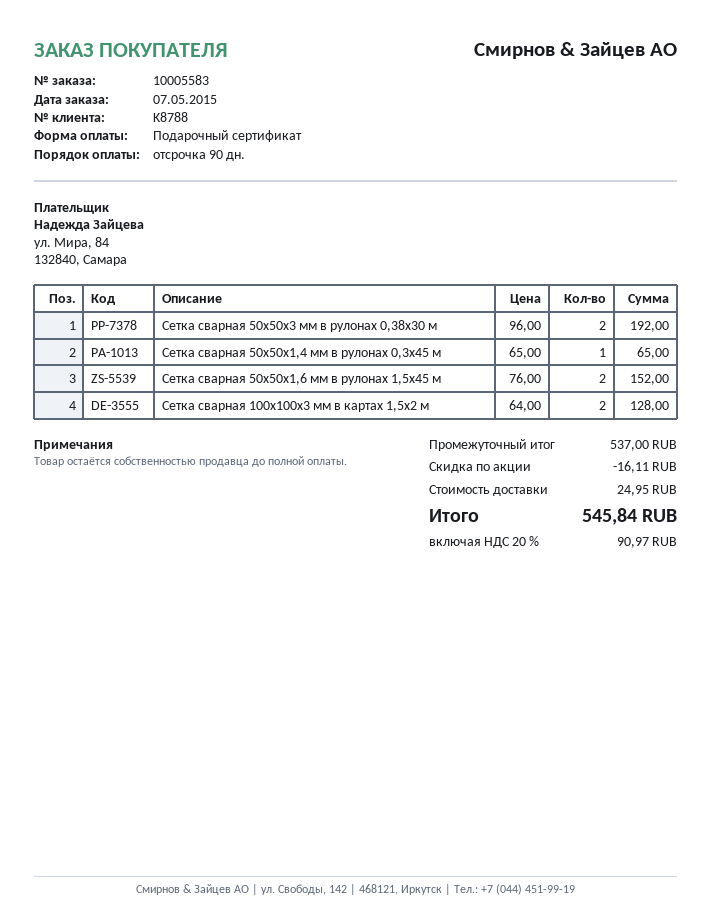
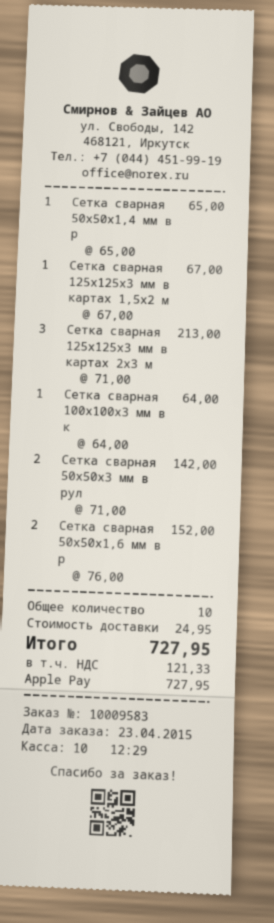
order number: 10005583 -> 10009583
order date: 2015-05-07 -> 2015-04-23
payment method: gift card -> Apple Pay
Сетка сварная 50х50х3 мм в рулонах 0,38х30 м: 2 x 96.00 = 192.00 -> 2 x 71.00 = 142.00
Сетка сварная 100х100х3 мм в картах 1,5х2 м: 2 x 64.00 = 128.00 -> 1 x 64.00 = 64.00
Сетка сварная 125х125х3 мм в картах 1,5х2 м: none -> 1 x 67.00 = 67.00
Сетка сварная 125х125х3 мм в картах 2х3 м: none -> 3 x 71.00 = 213.00
discount: 16.11 -> none
tax: 90.97 -> 121.33
total: 545.84 -> 727.95

